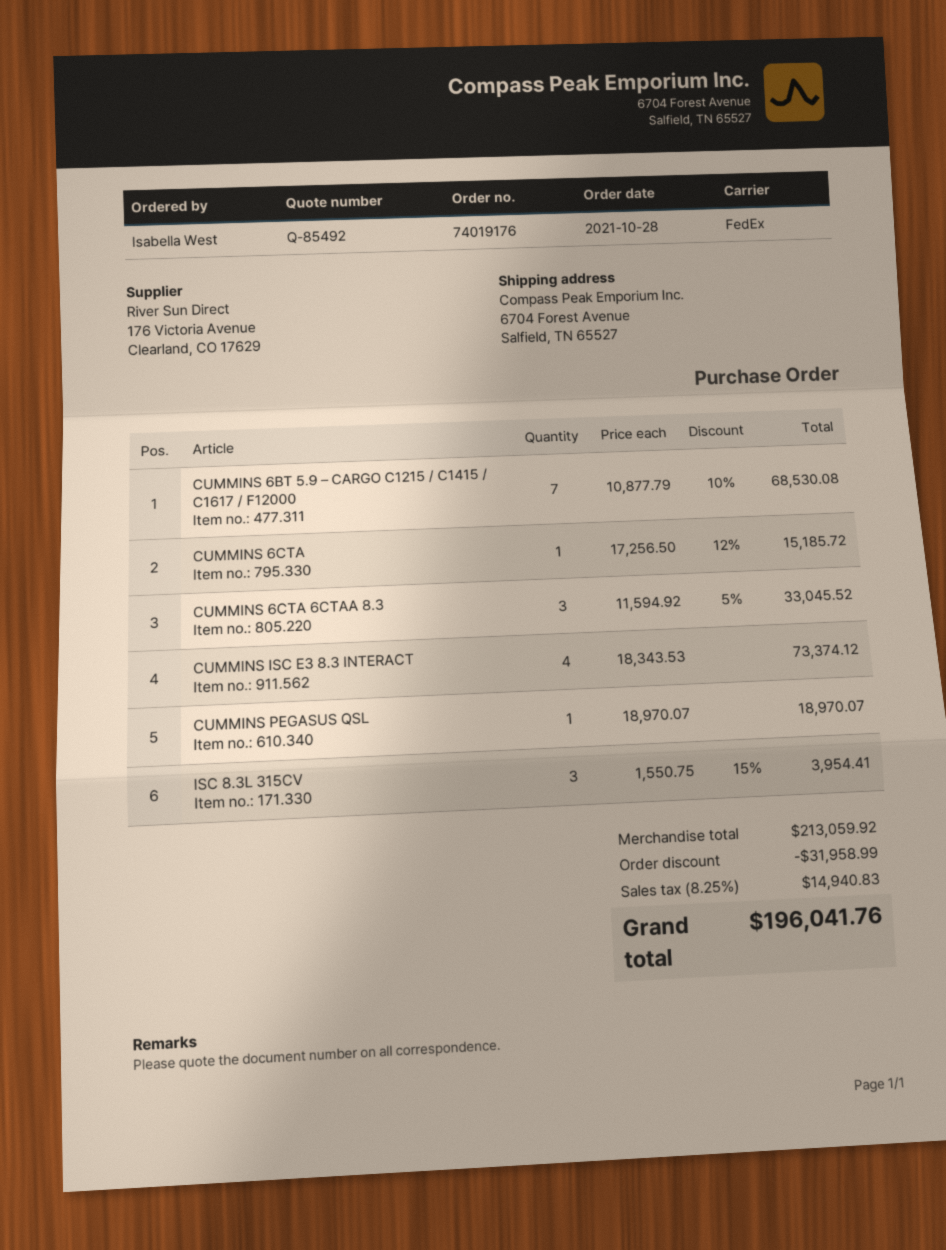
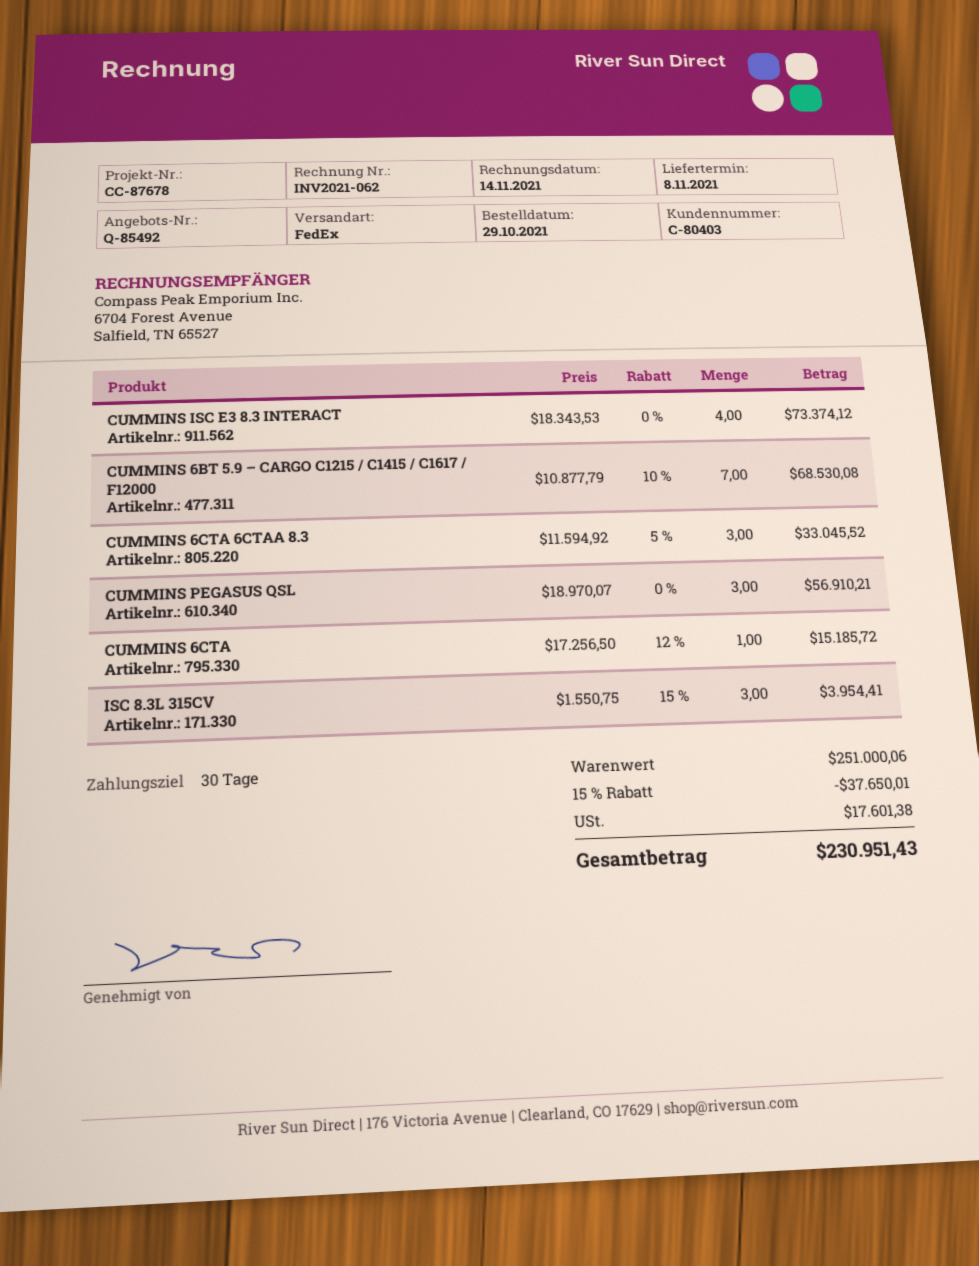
order date: 2021-10-28 -> 2021-10-29
CUMMINS PEGASUS QSL: 1 x 18970.07 = 18970.07 -> 3 x 18970.07 = 56910.21
subtotal: 213059.92 -> 251000.06
discount: 31958.99 -> 37650.01
tax: 14940.83 -> 17601.38
total: 196041.76 -> 230951.43

